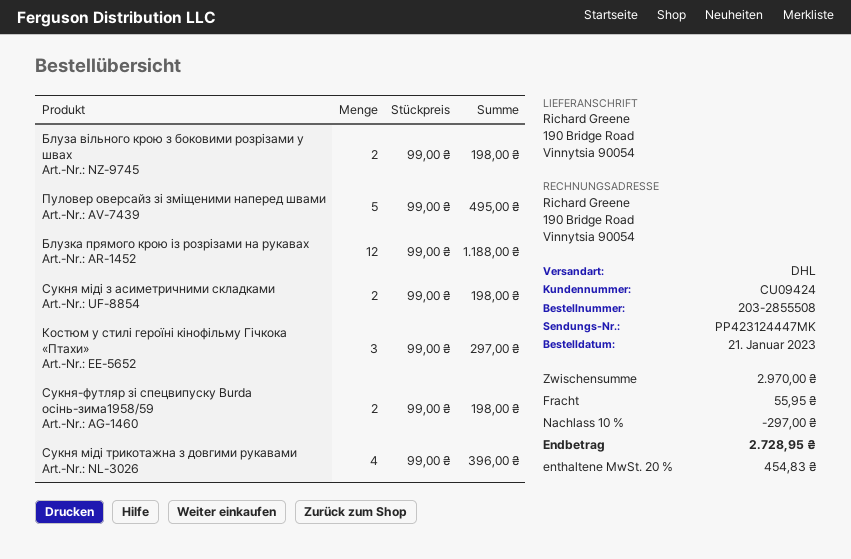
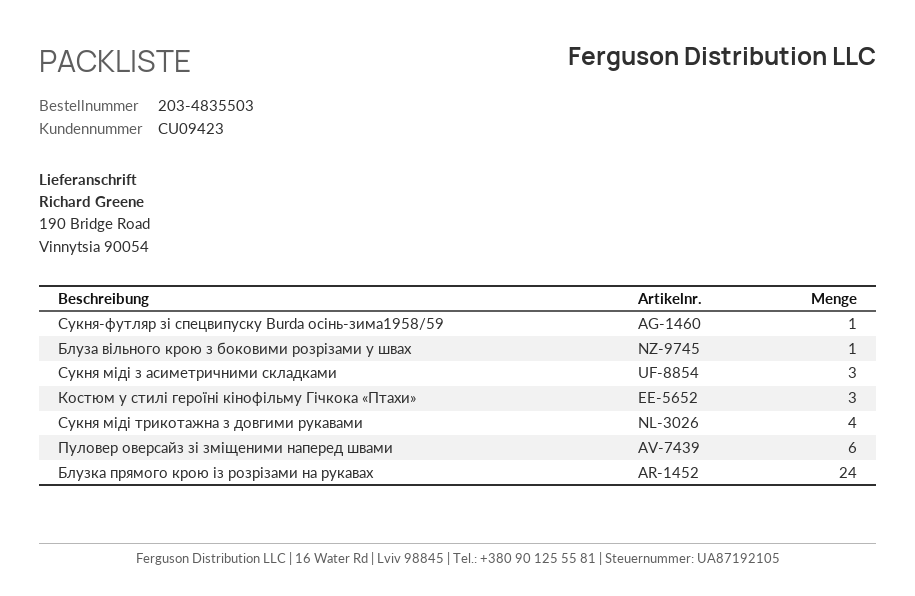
order number: 203-2855508 -> 203-4835503
customer number: CU09424 -> CU09423
Блуза вільного крою з боковими розрізами у швах: 2 -> 1
Пуловер оверсайз зі зміщеними наперед швами: 5 -> 6
Блузка прямого крою із розрізами на рукавах: 12 -> 24
Сукня міді з асиметричними складками: 2 -> 3
Сукня-футляр зі спецвипуску Burda осінь-зима1958/59: 2 -> 1

